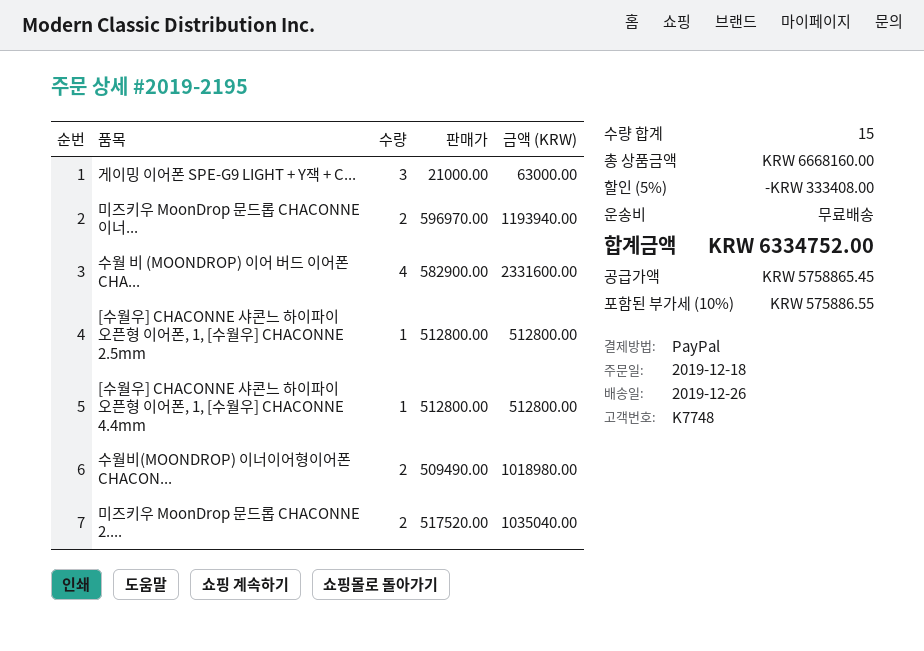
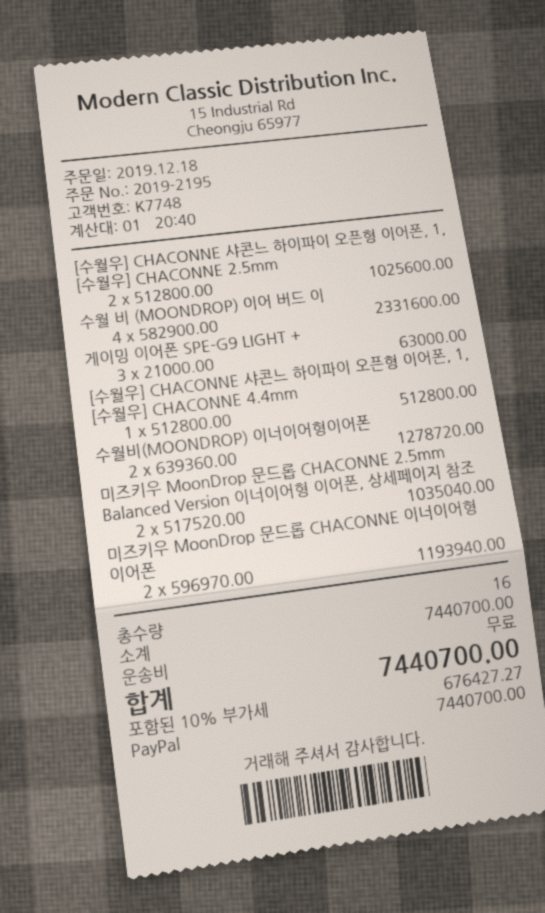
[수월우] CHACONNE 샤콘느 하이파이 오픈형 이어폰, 1, [수월우] CHACONNE 2.5mm: 1 x 512800.00 = 512800.00 -> 2 x 512800.00 = 1025600.00
수월비(MOONDROP) 이너이어형이어폰 CHACON...: 2 x 509490.00 = 1018980.00 -> 2 x 639360.00 = 1278720.00
total quantity: 15 -> 16
subtotal: 6668160.00 -> 7440700.00
discount: 5% = 333408.00 -> none
tax: 10% = 575886.55 -> 10% = 676427.27
total: 6334752.00 -> 7440700.00

